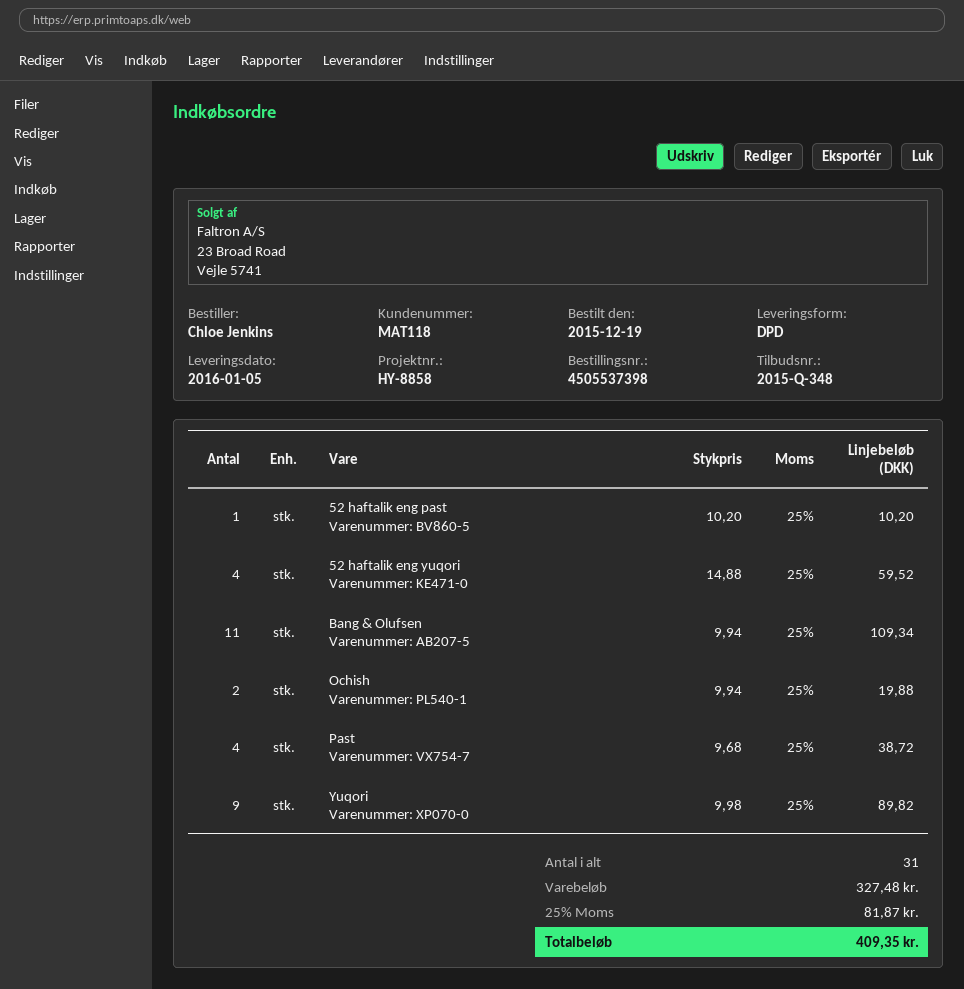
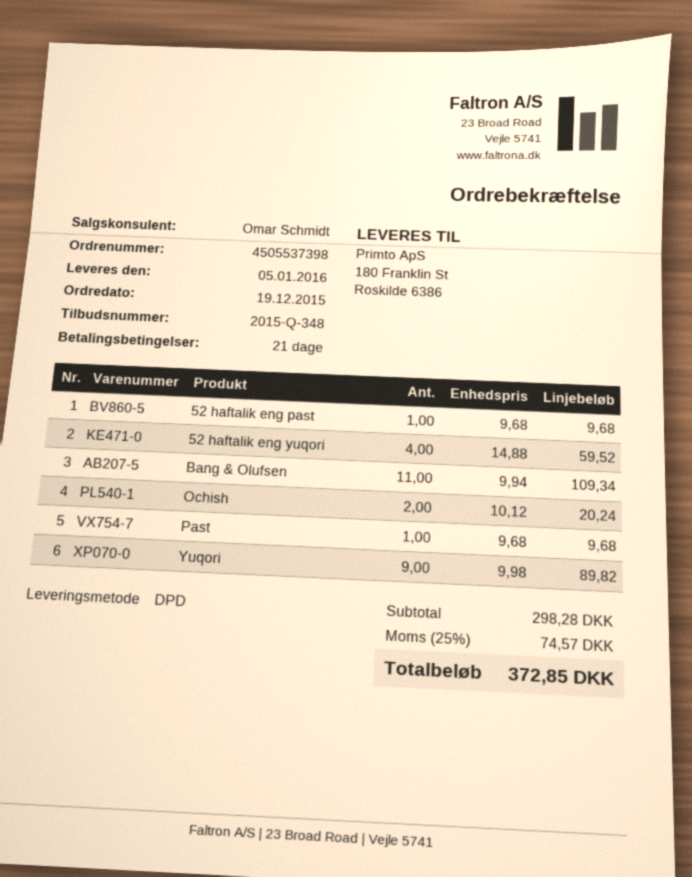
52 haftalik eng past: 1 x 10.20 = 10.20 -> 1 x 9.68 = 9.68
Ochish: 2 x 9.94 = 19.88 -> 2 x 10.12 = 20.24
Past: 4 x 9.68 = 38.72 -> 1 x 9.68 = 9.68
subtotal: 327.48 -> 298.28
tax: 25% = 81.87 -> 25% = 74.57
total: 409.35 -> 372.85

